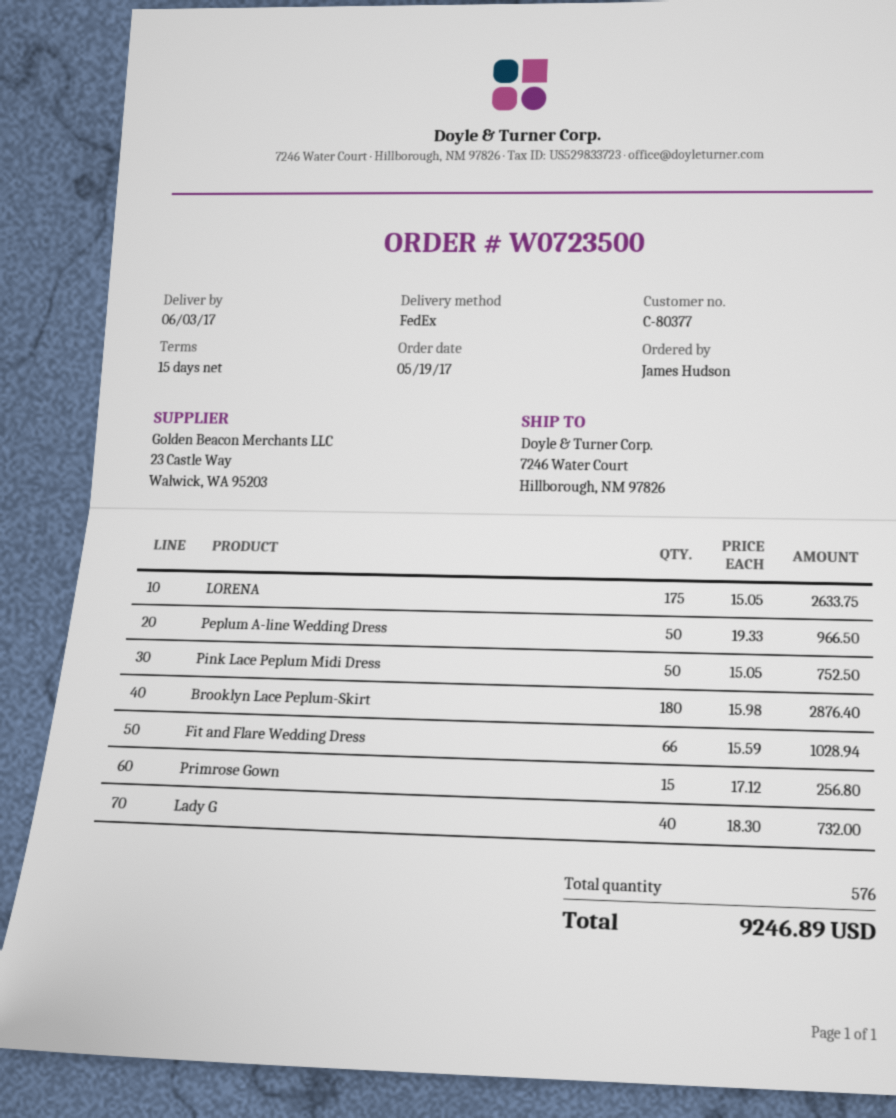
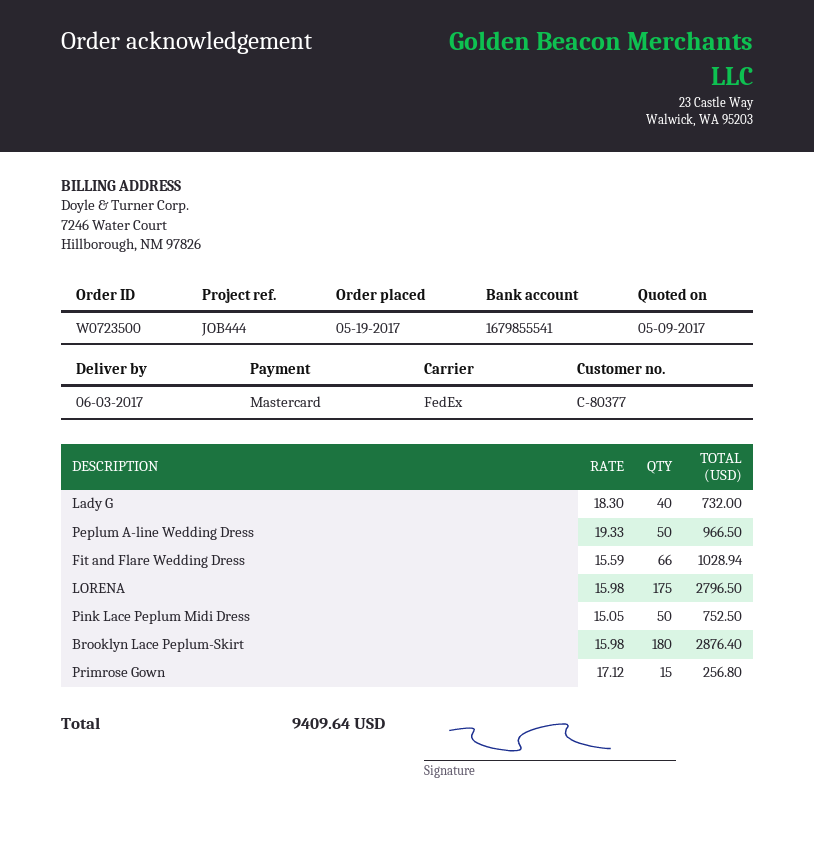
LORENA: 175 x 15.05 = 2633.75 -> 175 x 15.98 = 2796.50
total: 9246.89 -> 9409.64

